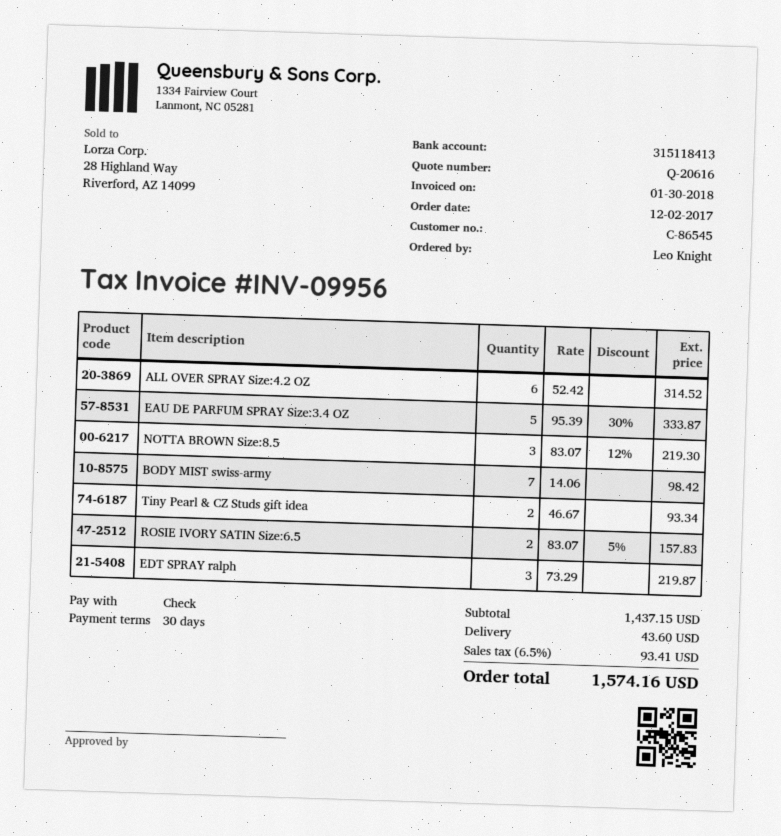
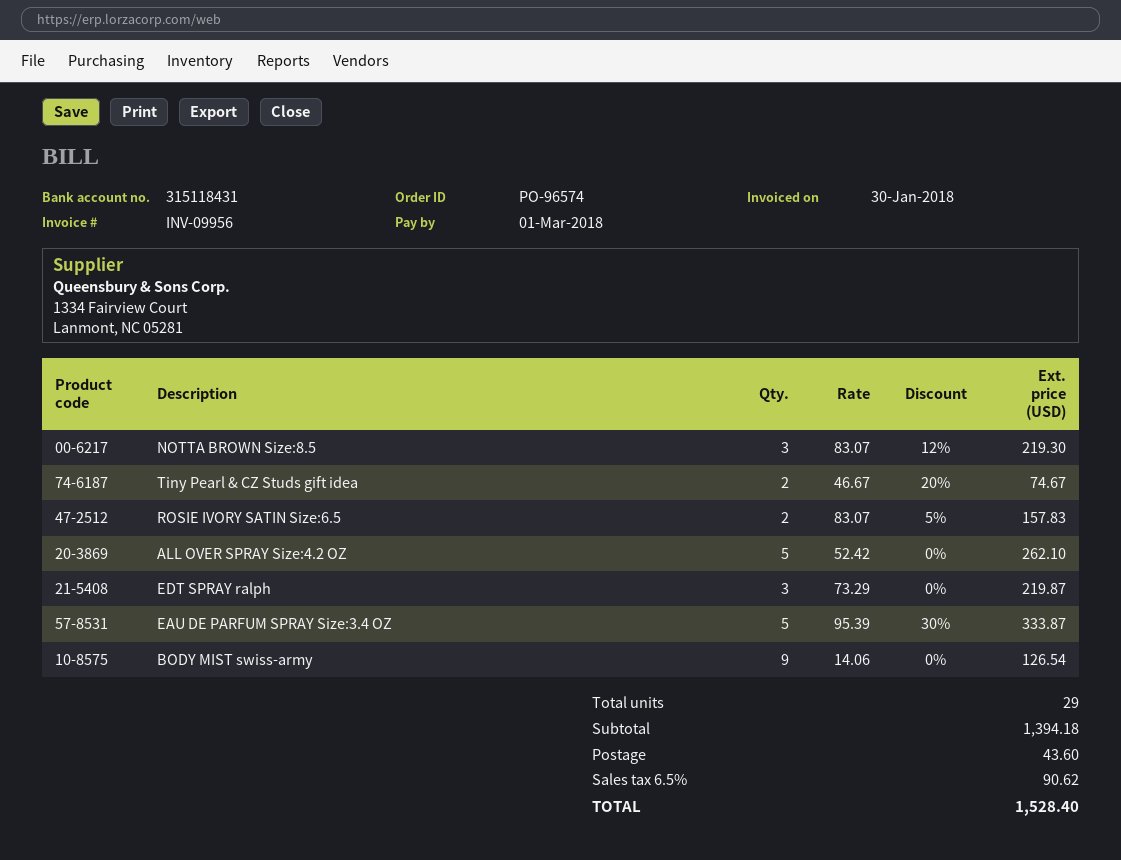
bank account: 315118413 -> 315118431
ALL OVER SPRAY Size:4.2 OZ: 6 x 52.42 = 314.52 -> 5 x 52.42 = 262.10
BODY MIST swiss-army: 7 x 14.06 = 98.42 -> 9 x 14.06 = 126.54
Tiny Pearl & CZ Studs gift idea: 2 x 46.67 = 93.34 -> 2 x 46.67 - 20% = 74.67
subtotal: 1437.15 -> 1394.18
tax: 6.5% = 93.41 -> 6.5% = 90.62
total: 1574.16 -> 1528.40

